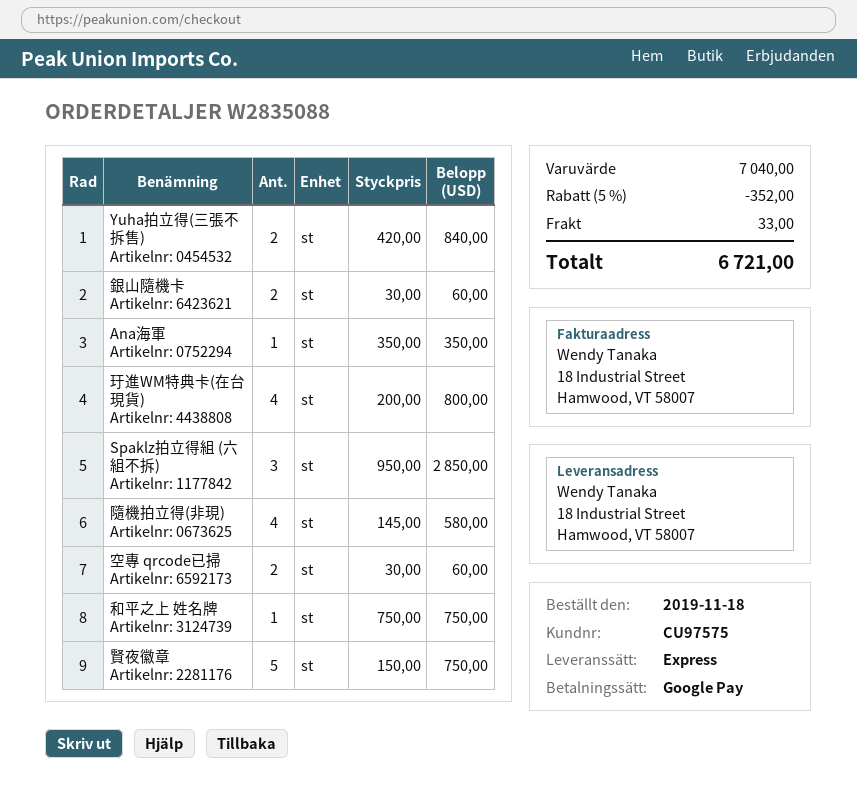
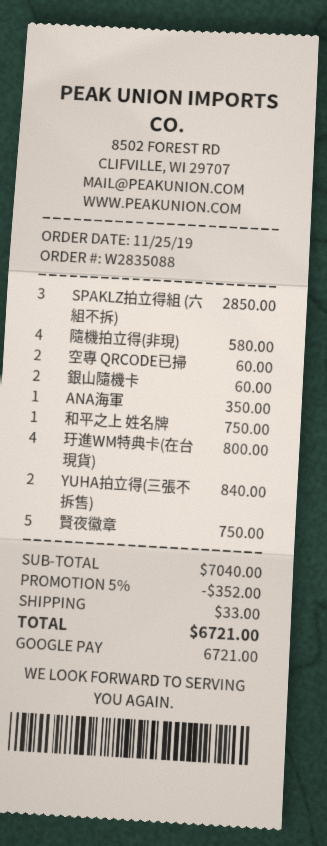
order date: 2019-11-18 -> 2019-11-25

